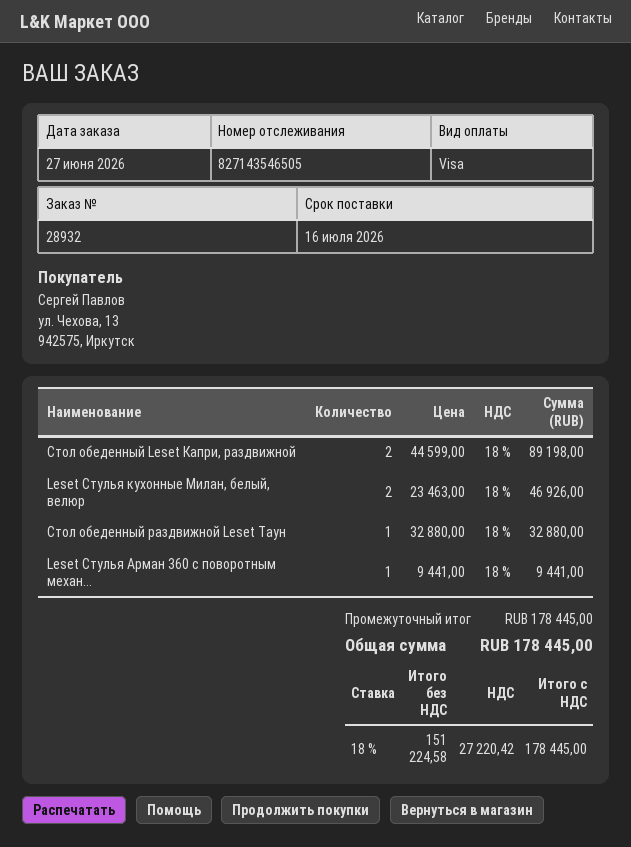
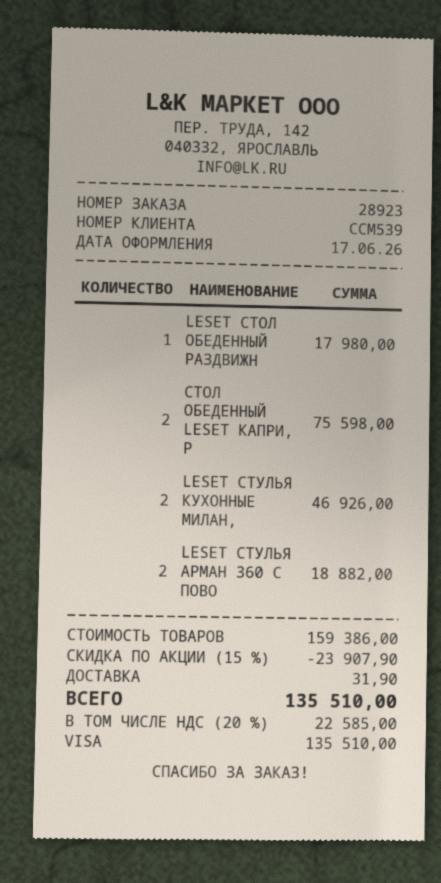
order number: 28932 -> 28923
order date: 2026-06-27 -> 2026-06-17
Стол обеденный Leset Капри, раздвижной: 2 for 89198.00 -> 2 for 75598.00
Стол обеденный раздвижной Leset Таун: 1 for 32880.00 -> none
Leset Стулья Арман 360 с поворотным механ...: 1 for 9441.00 -> 2 for 18882.00
LESET СТОЛ ОБЕДЕННЫЙ РАЗДВИЖН: none -> 1 for 17980.00
subtotal: 178445.00 -> 159386.00
discount: none -> 15% = 23907.90
shipping: none -> 31.90
tax: 18% = 27220.42 -> 20% = 22585.00
total: 178445.00 -> 135510.00

